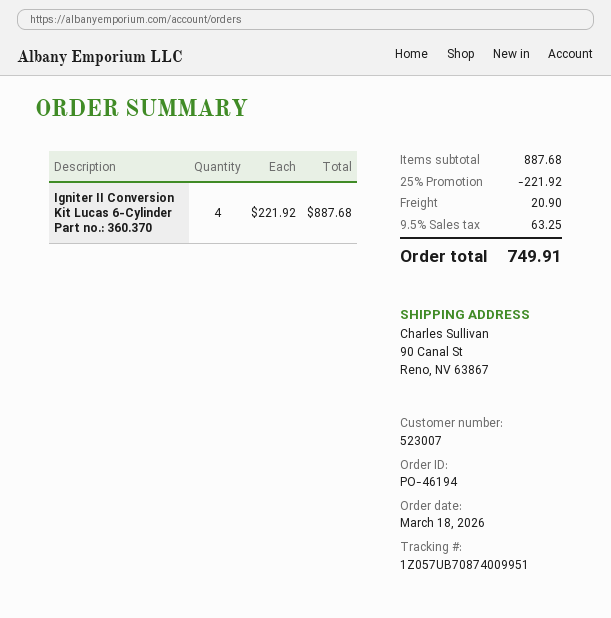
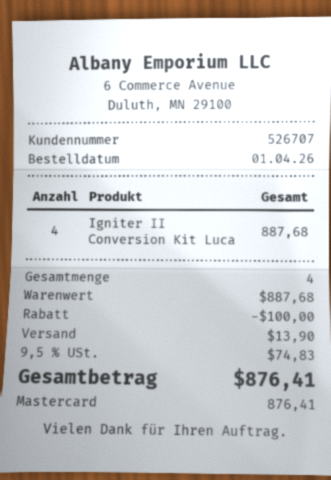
order date: 2026-03-18 -> 2026-04-01
customer number: 523007 -> 526707
discount: 221.92 -> 100.00
shipping: 20.90 -> 13.90
tax: 9.5% = 63.25 -> 9.5% = 74.83
total: 749.91 -> 876.41

